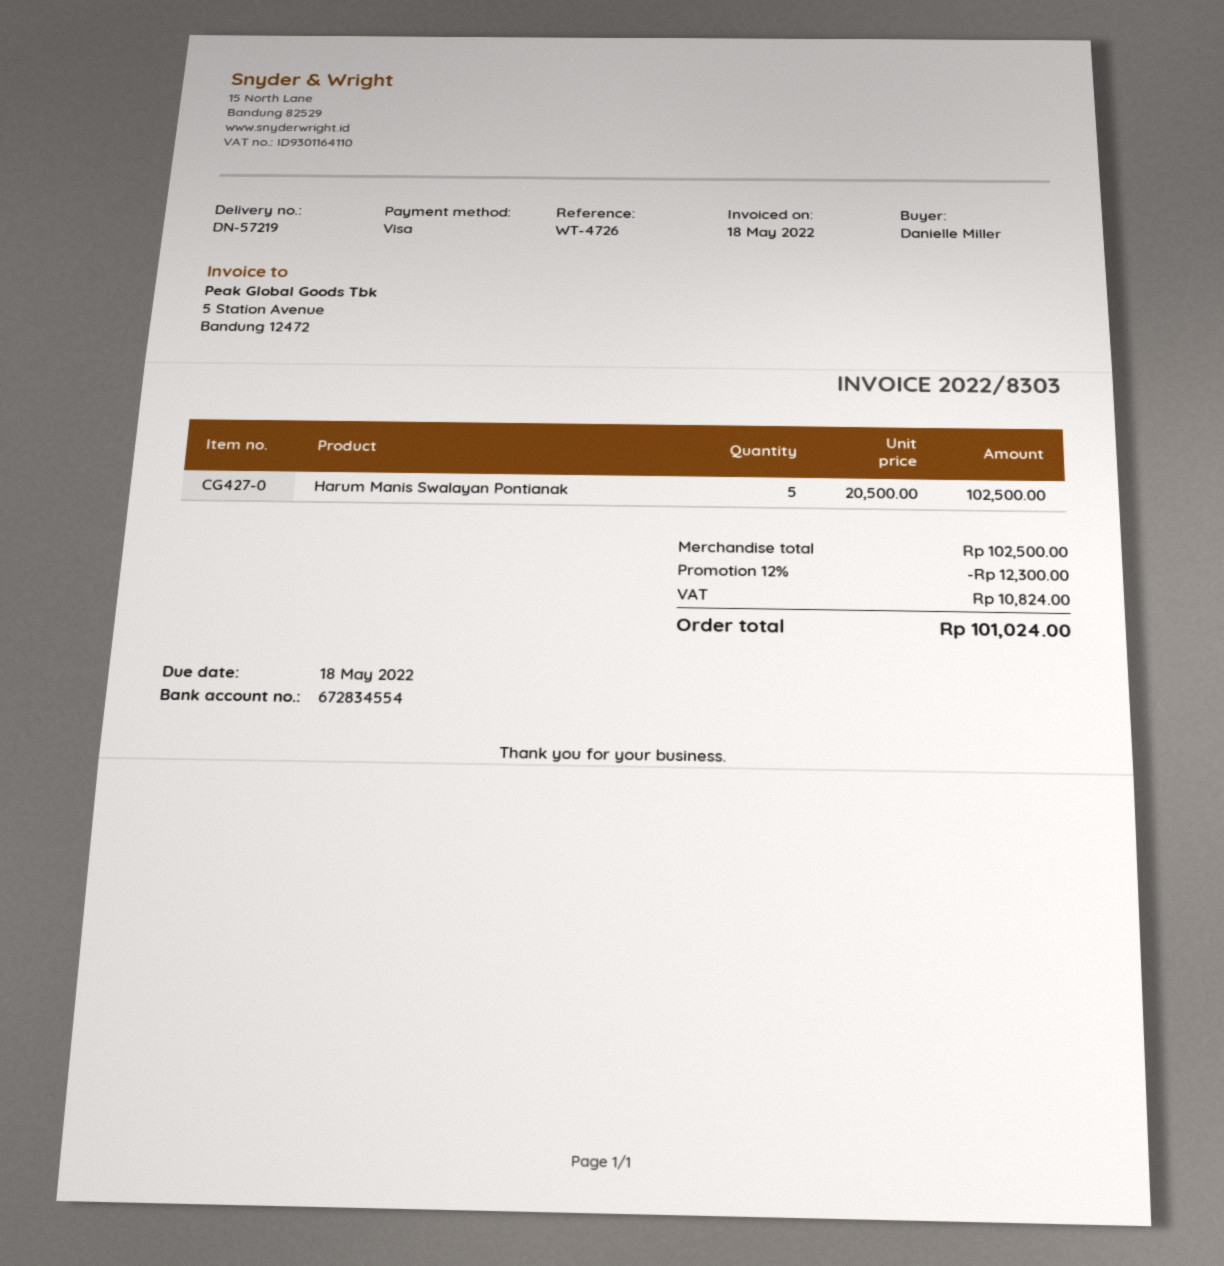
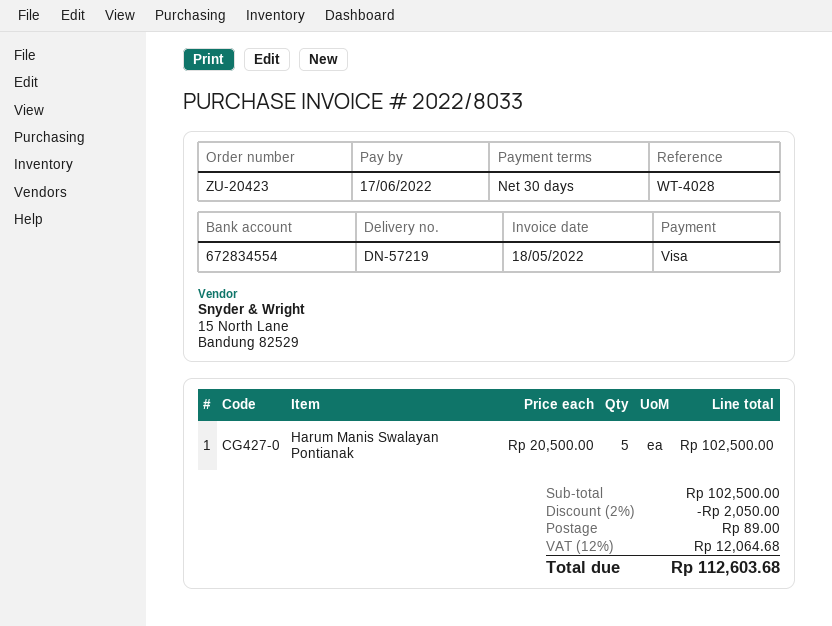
invoice number: 2022/8303 -> 2022/8033
due date: 2022-05-18 -> 2022-06-17
reference: WT-4726 -> WT-4028
discount: 12% = 12300.00 -> 2% = 2050.00
shipping: none -> 89.00
tax: 10824.00 -> 12064.68
total: 101024.00 -> 112603.68

